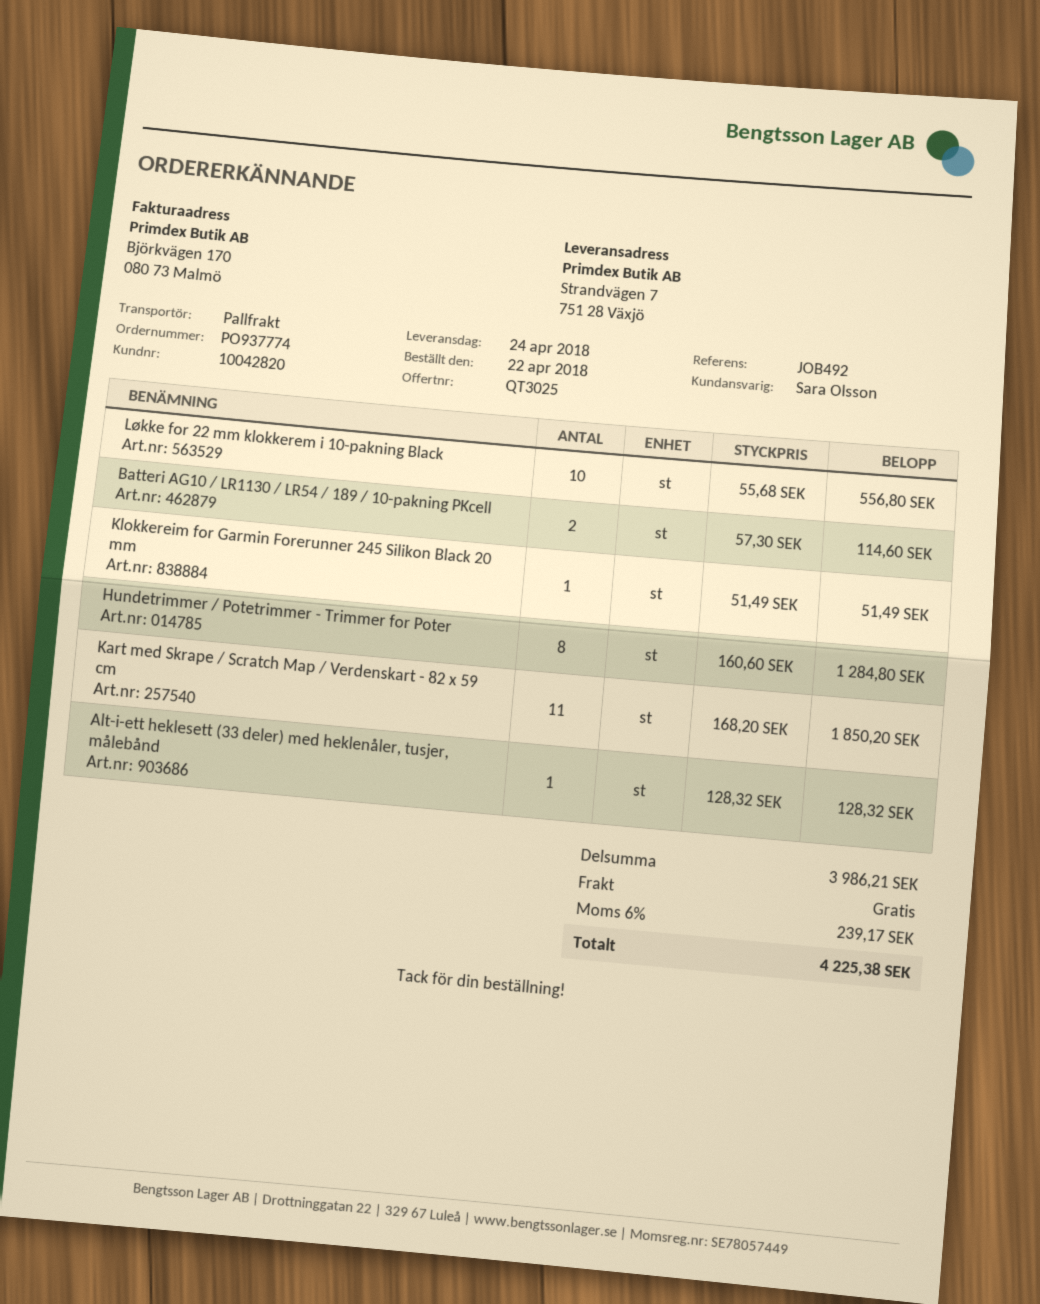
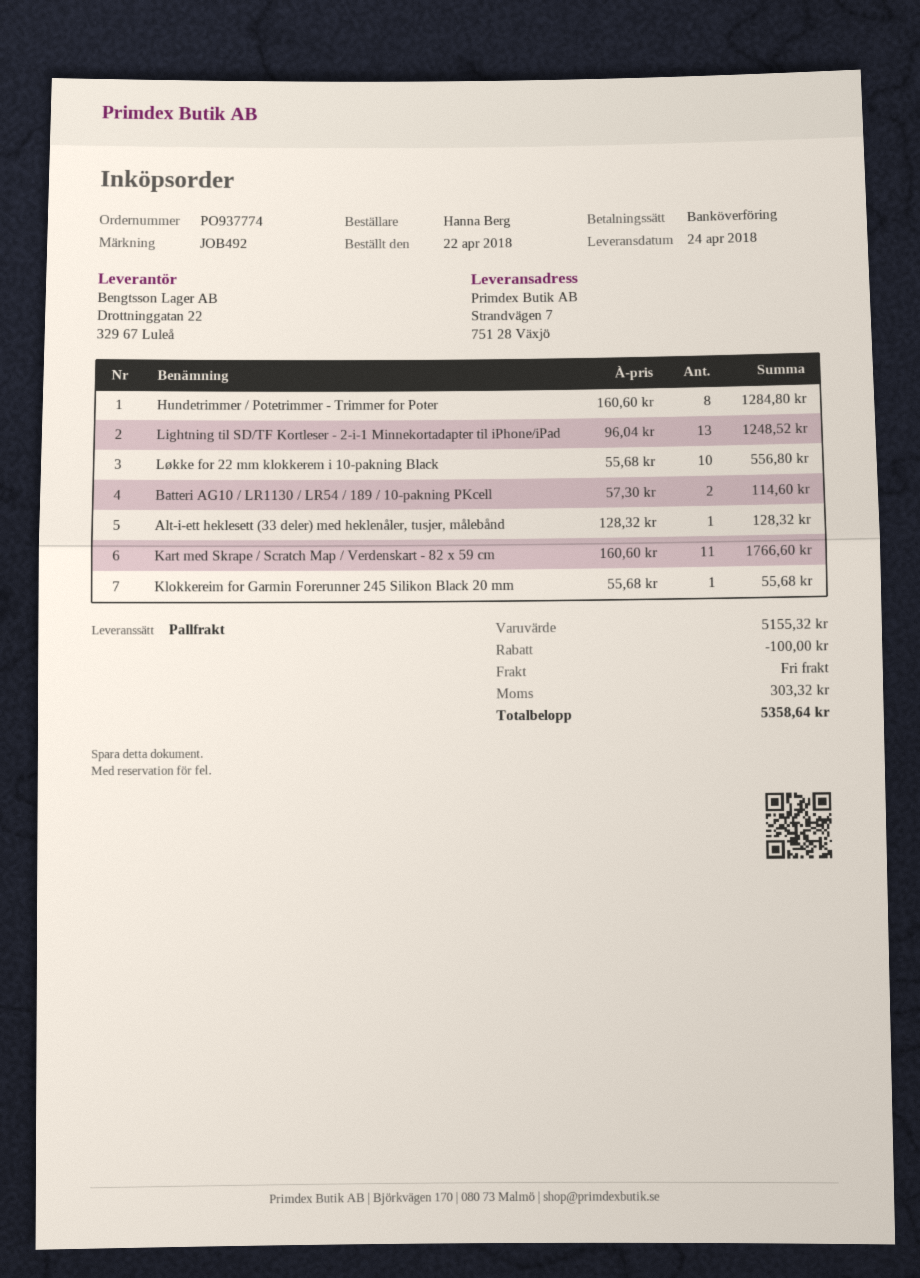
Klokkereim for Garmin Forerunner 245 Silikon Black 20 mm: 1 x 51.49 = 51.49 -> 1 x 55.68 = 55.68
Kart med Skrape / Scratch Map / Verdenskart - 82 x 59 cm: 11 x 168.20 = 1850.20 -> 11 x 160.60 = 1766.60
Lightning til SD/TF Kortleser - 2-i-1 Minnekortadapter til iPhone/iPad: none -> 13 x 96.04 = 1248.52
subtotal: 3986.21 -> 5155.32
discount: none -> 100.00
tax: 239.17 -> 303.32
total: 4225.38 -> 5358.64

